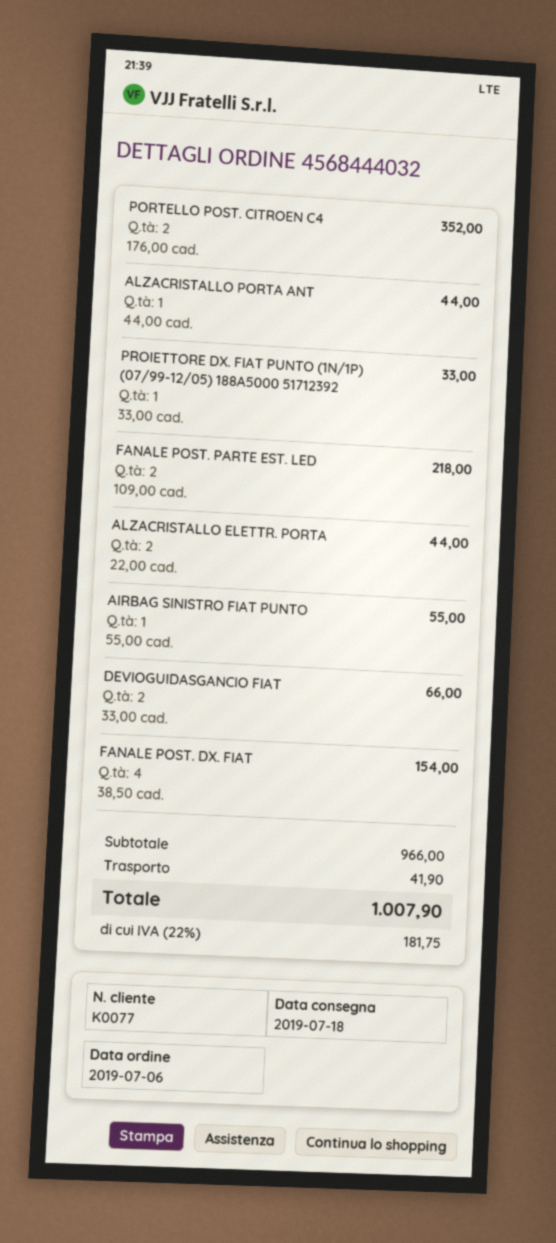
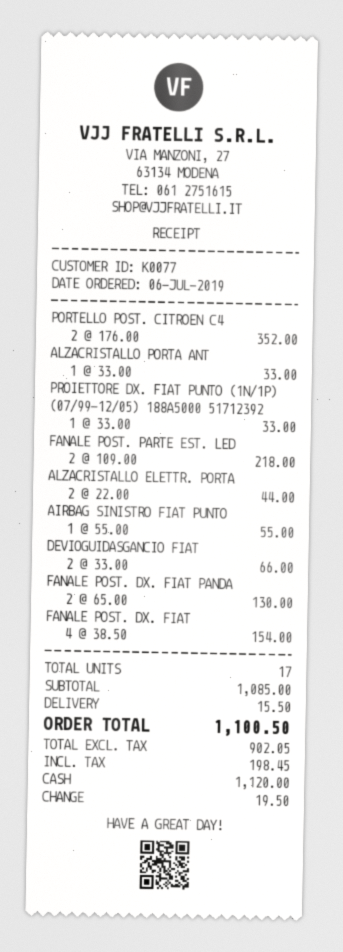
ALZACRISTALLO PORTA ANT: 1 x 44.00 = 44.00 -> 1 x 33.00 = 33.00
FANALE POST. DX. FIAT PANDA: none -> 2 x 65.00 = 130.00
subtotal: 966.00 -> 1085.00
shipping: 41.90 -> 15.50
tax: 181.75 -> 198.45
total: 1007.90 -> 1100.50

